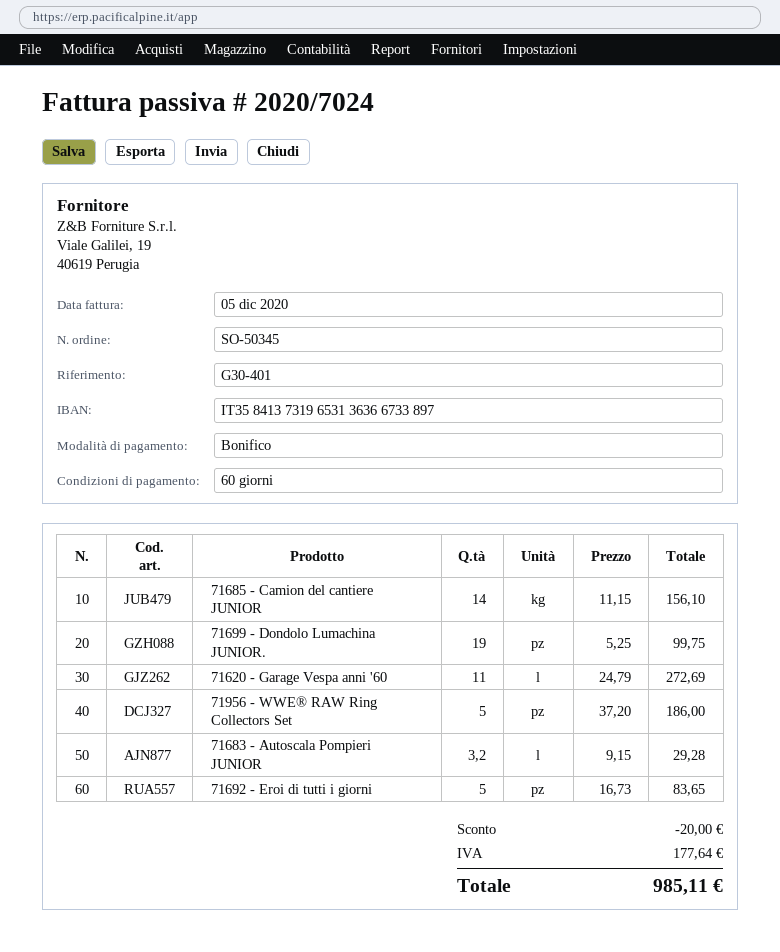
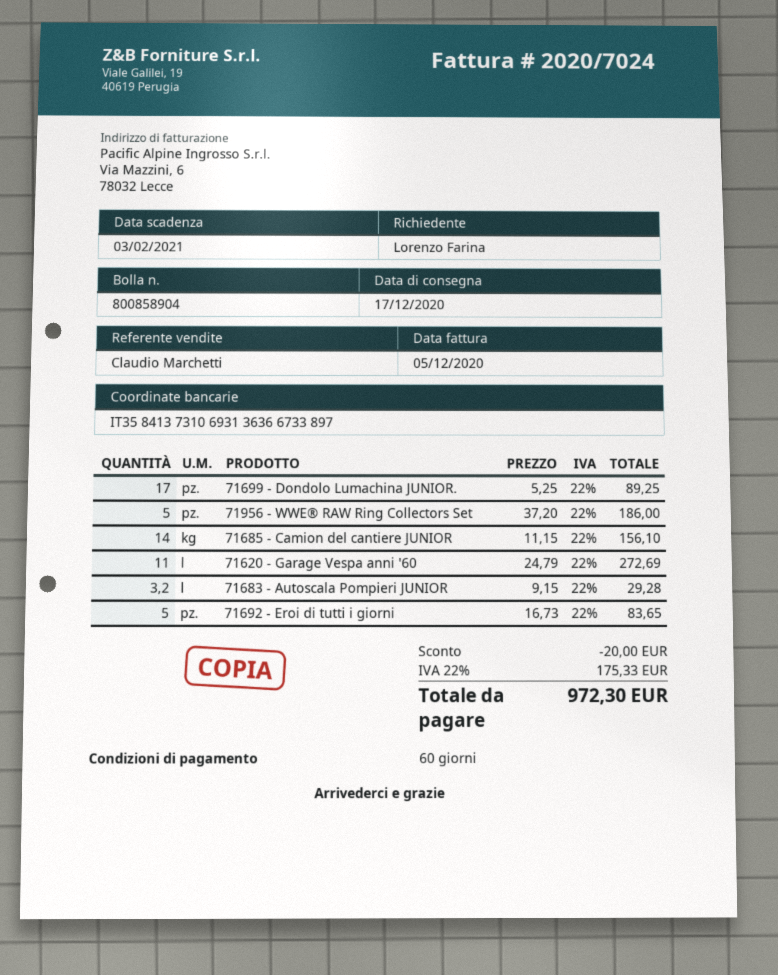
bank account: IT3584137319653136366733897 -> IT3584137310693136366733897
71699 - Dondolo Lumachina JUNIOR.: 19 x 5.25 = 99.75 -> 17 x 5.25 = 89.25
tax: 177.64 -> 175.33
total: 985.11 -> 972.30

